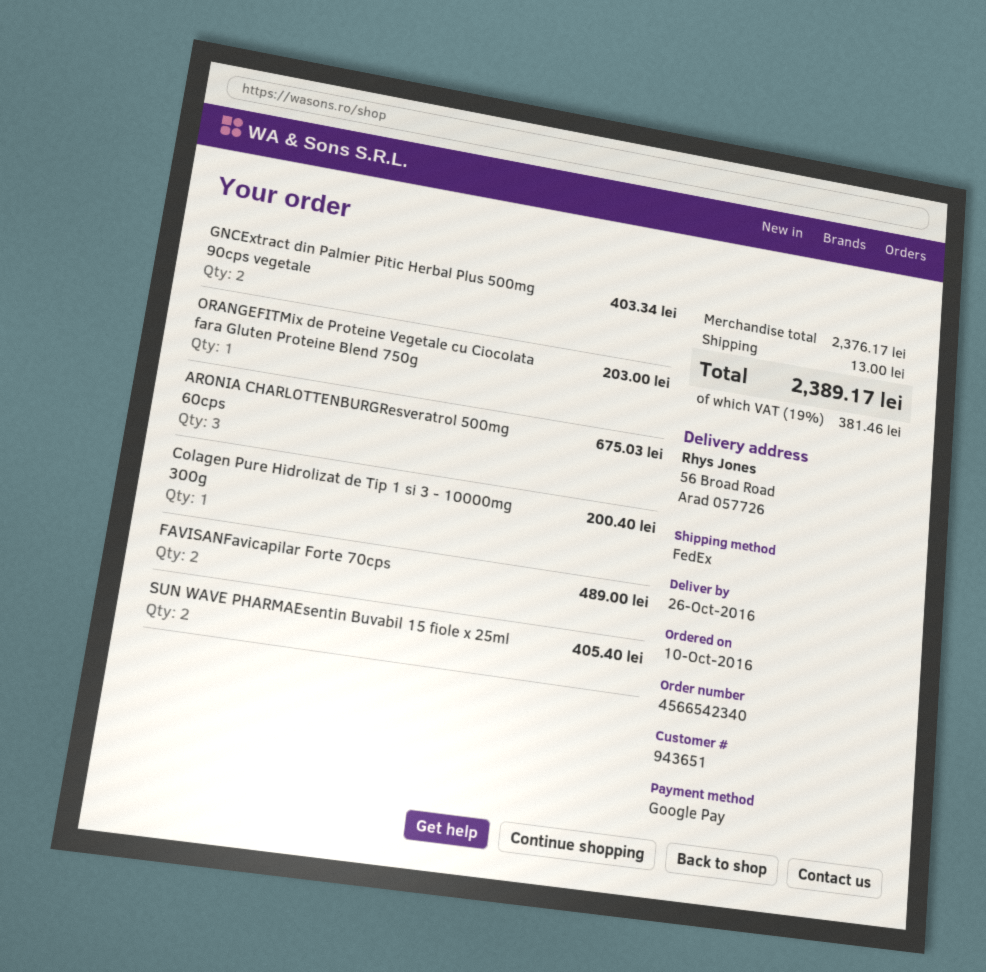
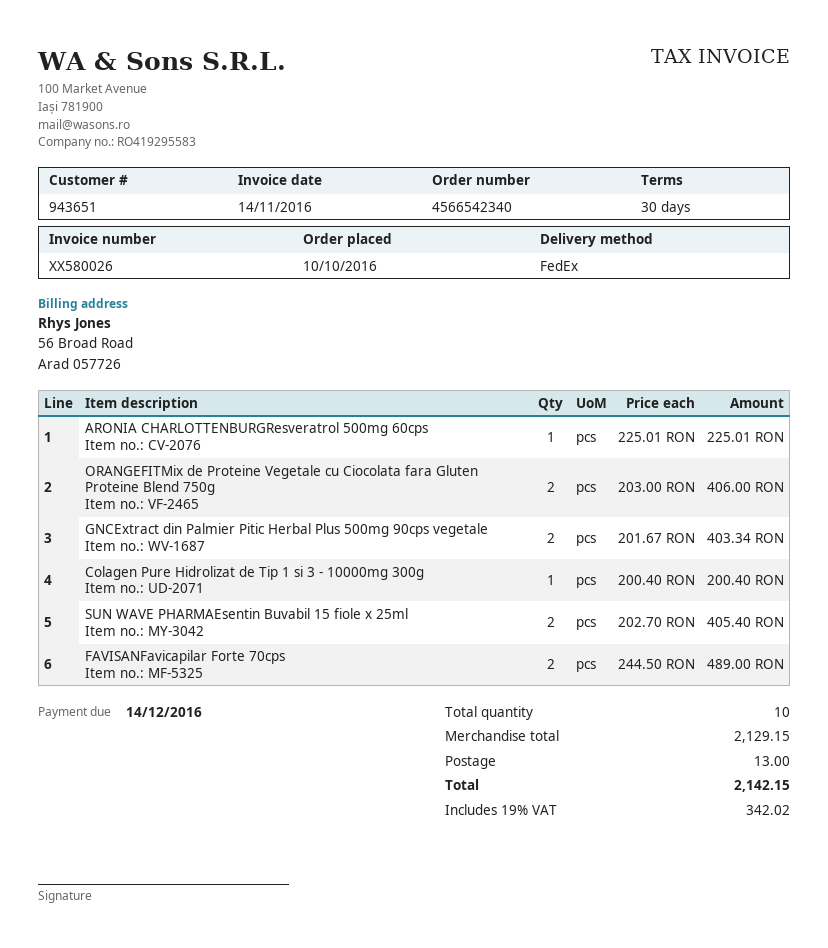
ORANGEFITMix de Proteine Vegetale cu Ciocolata fara Gluten Proteine Blend 750g: 1 for 203.00 -> 2 for 406.00
ARONIA CHARLOTTENBURGResveratrol 500mg 60cps: 3 for 675.03 -> 1 for 225.01
subtotal: 2376.17 -> 2129.15
tax: 19% = 381.46 -> 19% = 342.02
total: 2389.17 -> 2142.15

